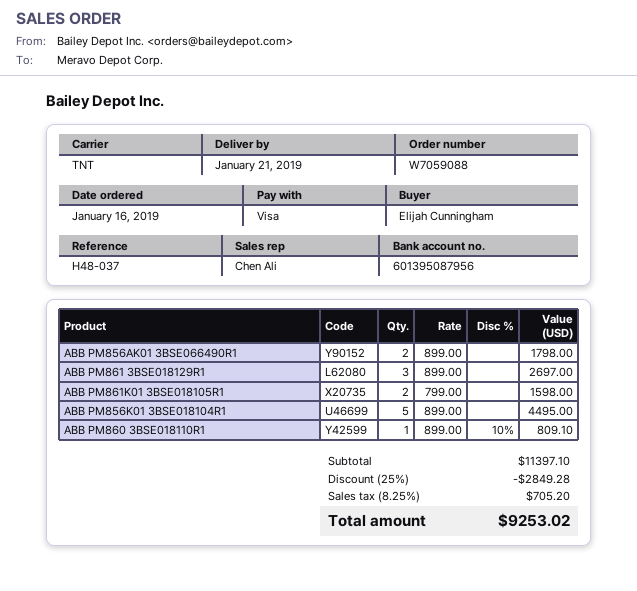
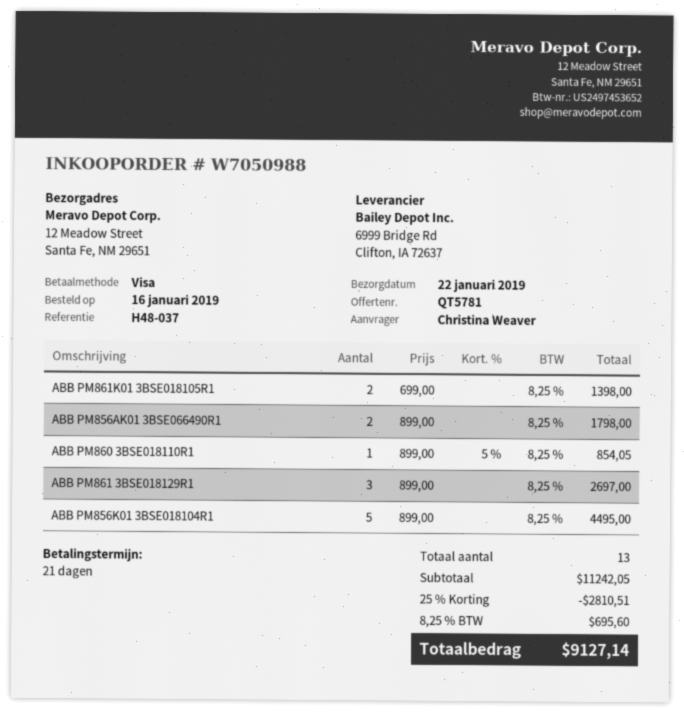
order number: W7059088 -> W7050988
delivery date: 2019-01-21 -> 2019-01-22
ordered by: Elijah Cunningham -> Christina Weaver
ABB PM861K01 3BSE018105R1: 2 x 799.00 = 1598.00 -> 2 x 699.00 = 1398.00
ABB PM860 3BSE018110R1: 1 x 899.00 - 10% = 809.10 -> 1 x 899.00 - 5% = 854.05
subtotal: 11397.10 -> 11242.05
discount: 25% = 2849.28 -> 25% = 2810.51
tax: 8.25% = 705.20 -> 8.25% = 695.60
total: 9253.02 -> 9127.14

